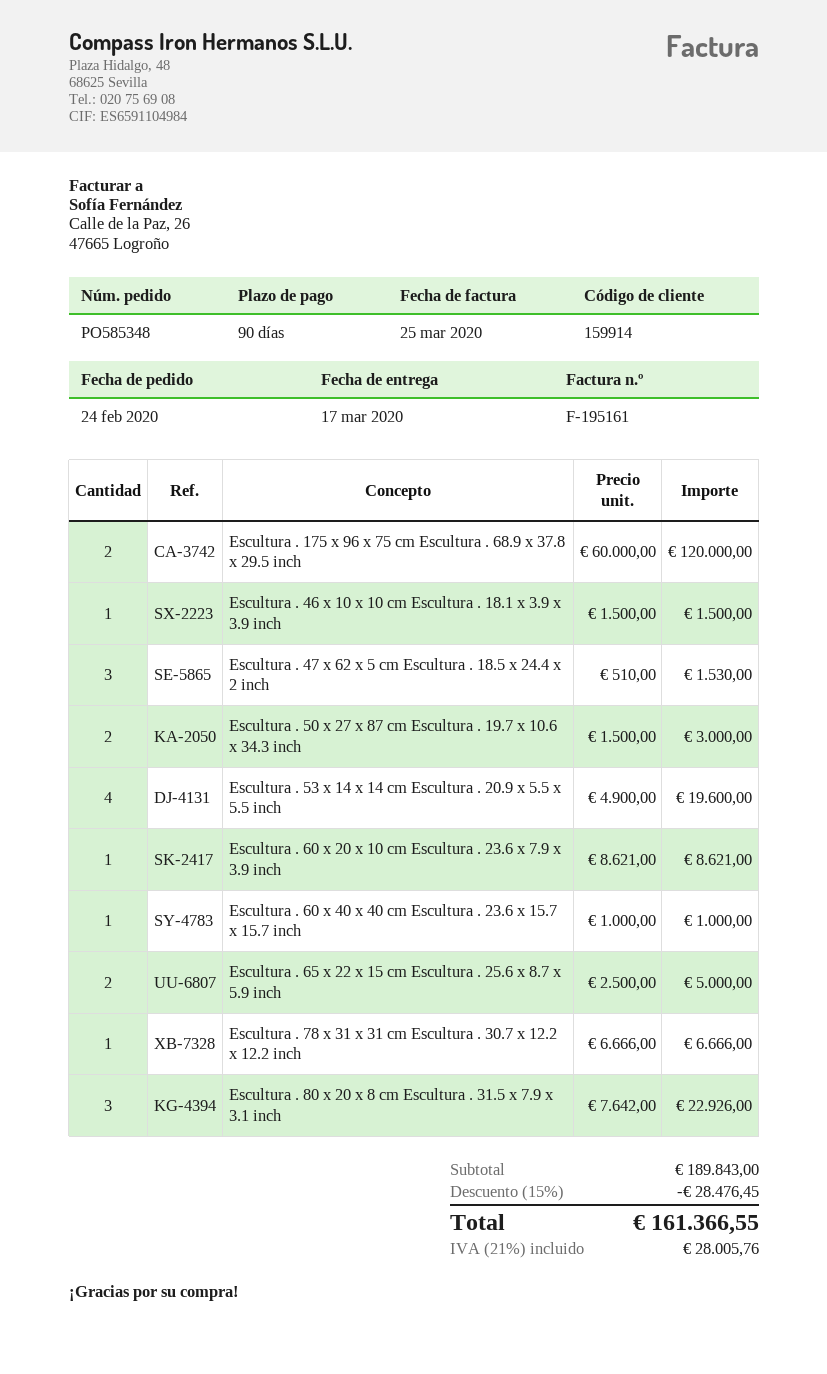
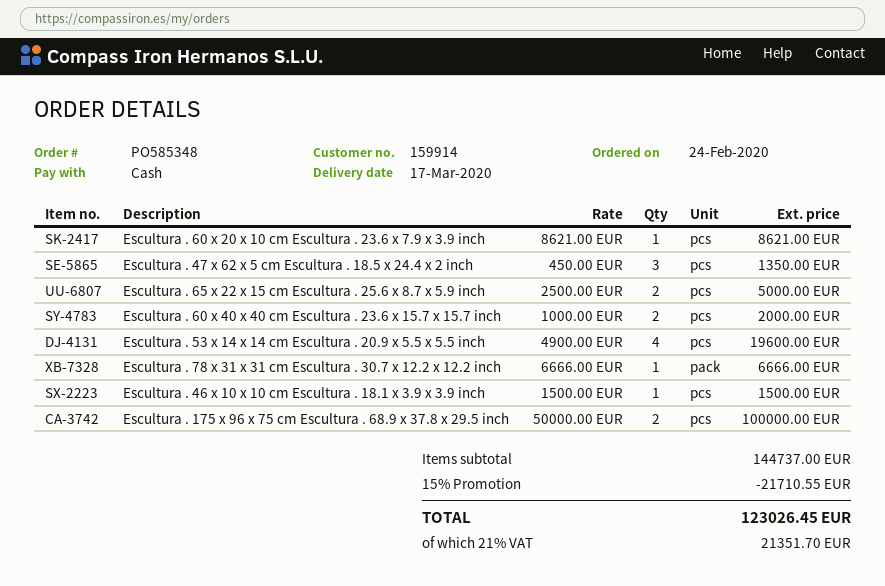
Escultura . 175 x 96 x 75 cm Escultura . 68.9 x 37.8 x 29.5 inch: 2 x 60000.00 = 120000.00 -> 2 x 50000.00 = 100000.00
Escultura . 47 x 62 x 5 cm Escultura . 18.5 x 24.4 x 2 inch: 3 x 510.00 = 1530.00 -> 3 x 450.00 = 1350.00
Escultura . 50 x 27 x 87 cm Escultura . 19.7 x 10.6 x 34.3 inch: 2 x 1500.00 = 3000.00 -> none
Escultura . 60 x 40 x 40 cm Escultura . 23.6 x 15.7 x 15.7 inch: 1 x 1000.00 = 1000.00 -> 2 x 1000.00 = 2000.00
Escultura . 80 x 20 x 8 cm Escultura . 31.5 x 7.9 x 3.1 inch: 3 x 7642.00 = 22926.00 -> none
subtotal: 189843.00 -> 144737.00
discount: 15% = 28476.45 -> 15% = 21710.55
tax: 21% = 28005.76 -> 21% = 21351.70
total: 161366.55 -> 123026.45

